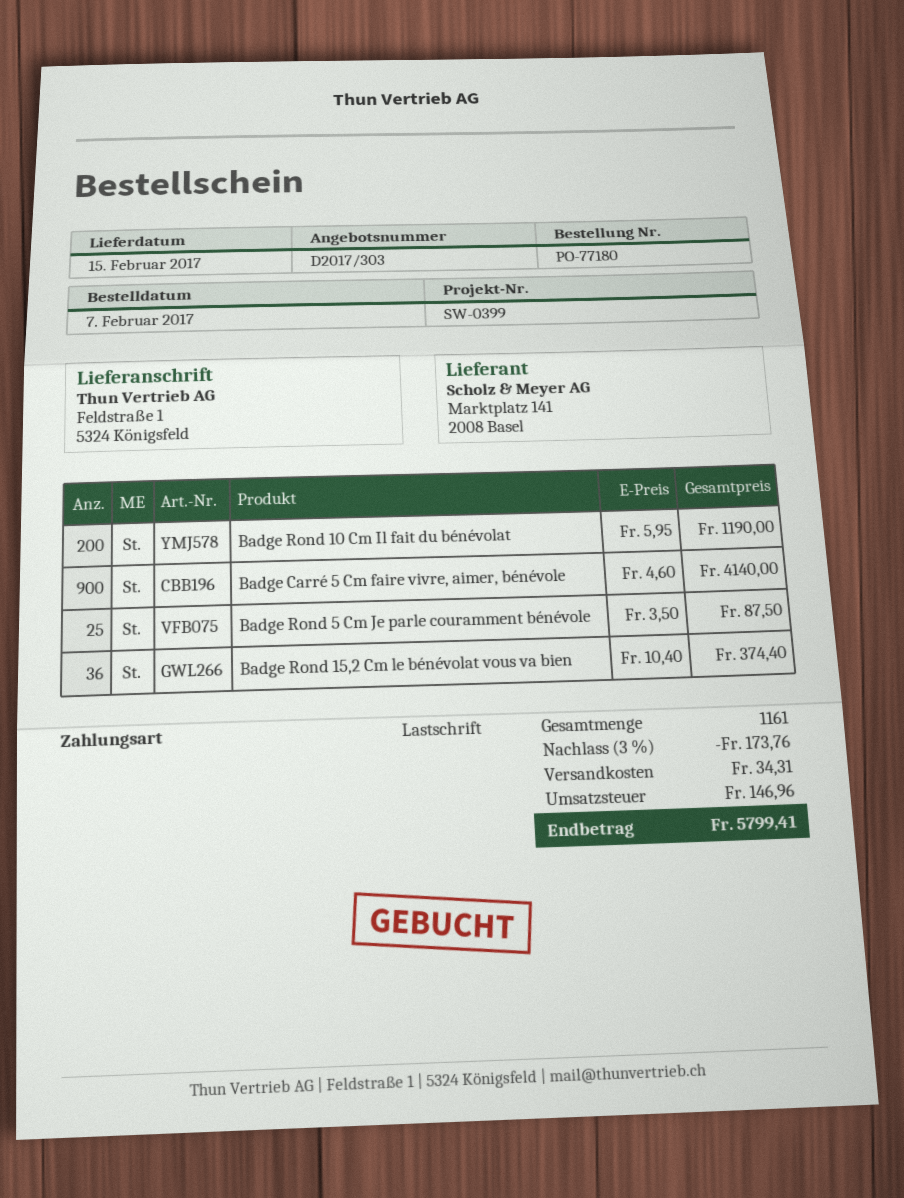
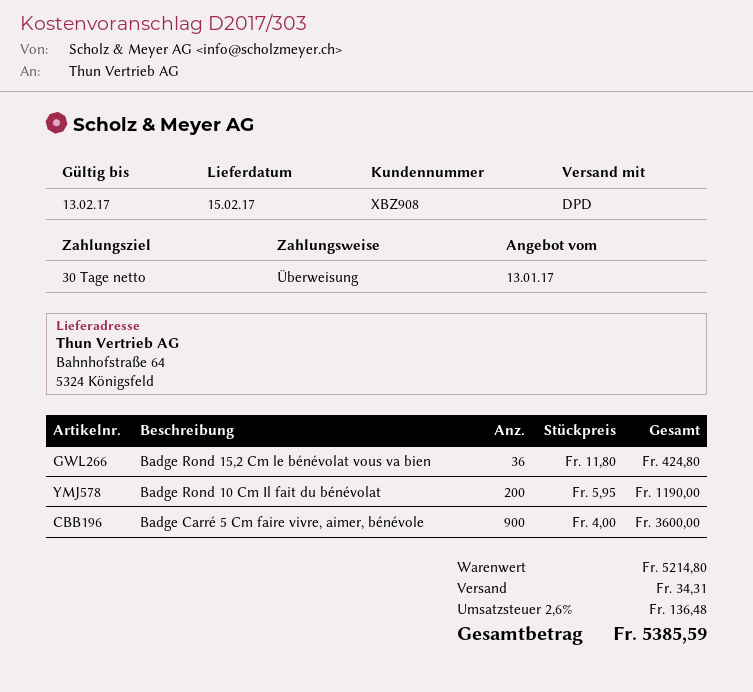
payment method: direct debit -> bank transfer
ship to: Feldstraße 1, 5324 Königsfeld -> Bahnhofstraße 64, 5324 Königsfeld
Badge Carré 5 Cm faire vivre, aimer, bénévole: 900 x 4.60 = 4140.00 -> 900 x 4.00 = 3600.00
Badge Rond 5 Cm Je parle couramment bénévole: 25 x 3.50 = 87.50 -> none
Badge Rond 15,2 Cm le bénévolat vous va bien: 36 x 10.40 = 374.40 -> 36 x 11.80 = 424.80
discount: 3% = 173.76 -> none
tax: 146.96 -> 136.48
total: 5799.41 -> 5385.59

